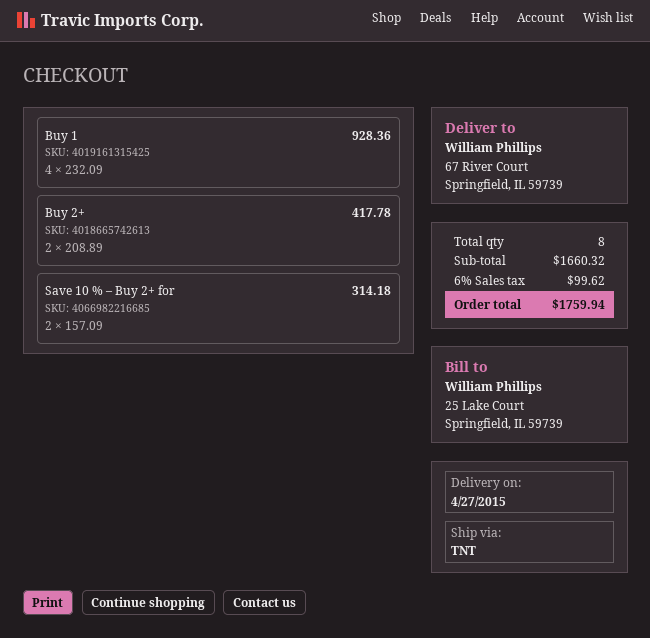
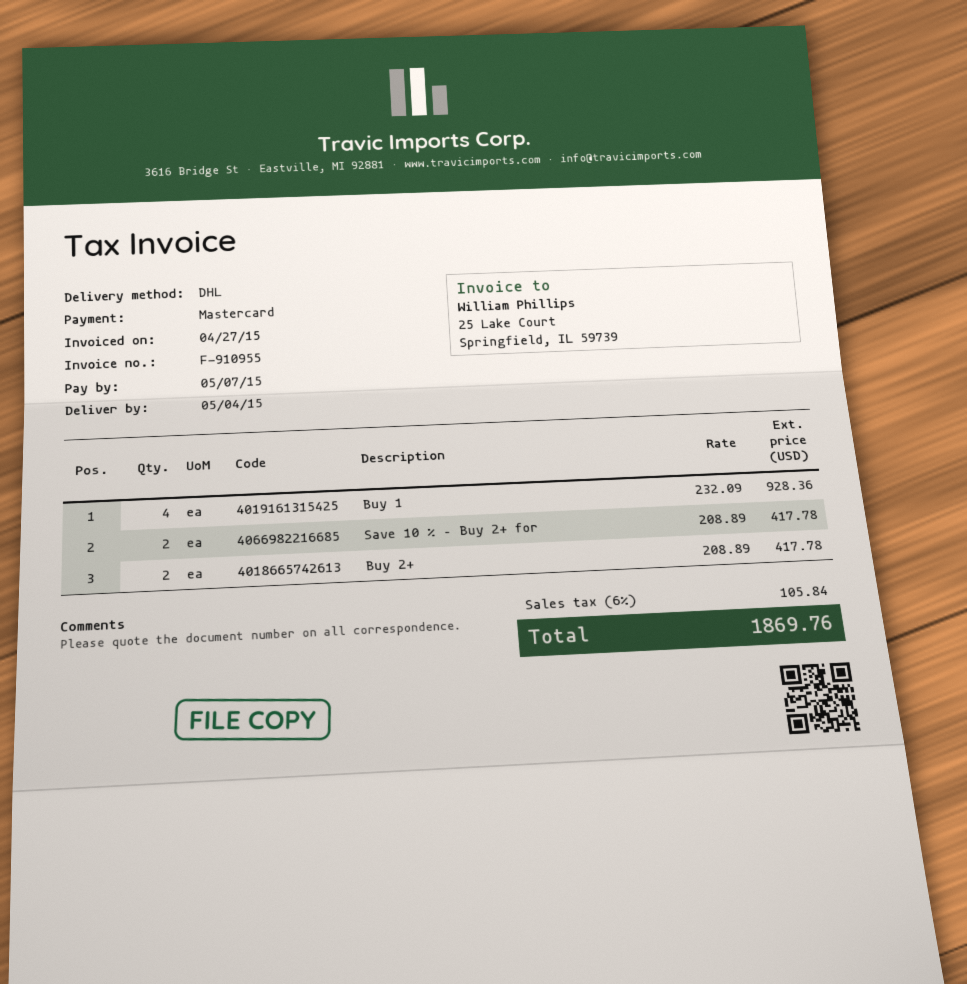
delivery date: 2015-04-27 -> 2015-05-04
shipping method: TNT -> DHL
Save 10 % – Buy 2+ for: 2 x 157.09 = 314.18 -> 2 x 208.89 = 417.78
tax: 6% = 99.62 -> 6% = 105.84
total: 1759.94 -> 1869.76

